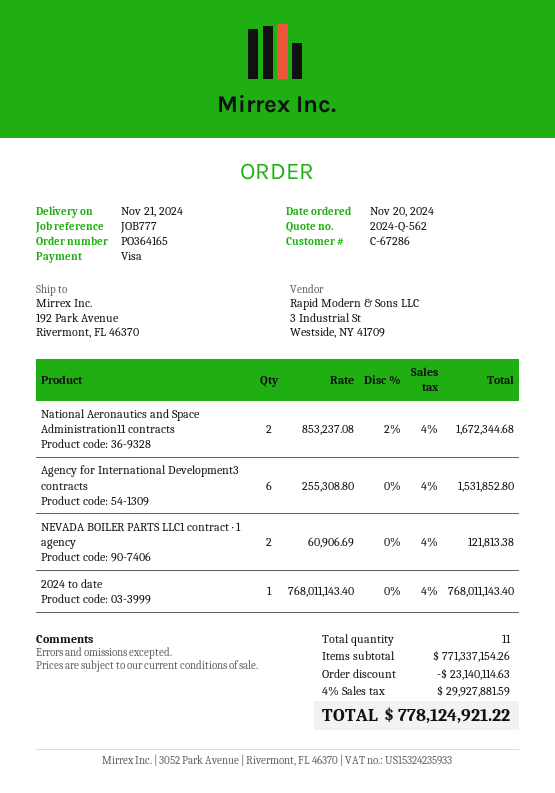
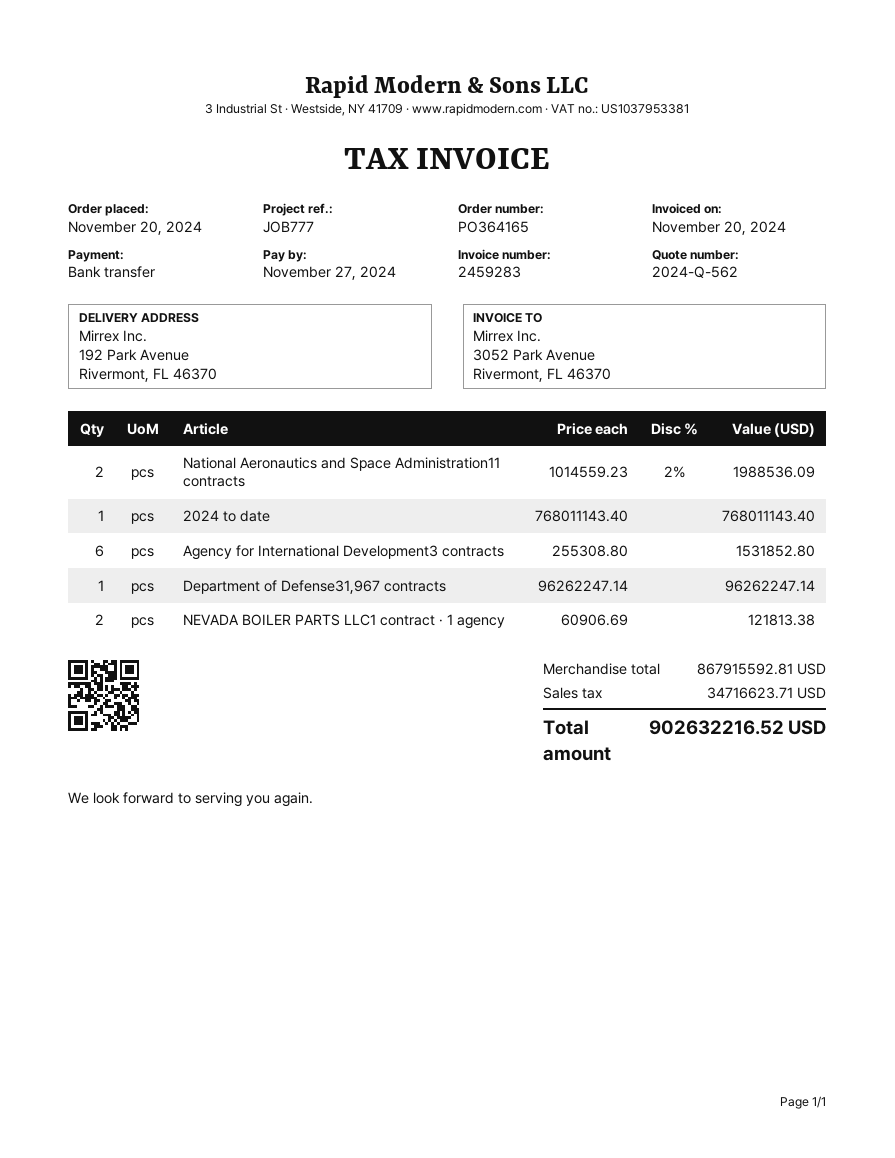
payment method: Visa -> bank transfer
National Aeronautics and Space Administration11 contracts: 2 x 853237.08 - 2% = 1672344.68 -> 2 x 1014559.23 - 2% = 1988536.09
Department of Defense31,967 contracts: none -> 1 x 96262247.14 = 96262247.14
subtotal: 771337154.26 -> 867915592.81
discount: 23140114.63 -> none
tax: 29927881.59 -> 34716623.71
total: 778124921.22 -> 902632216.52

